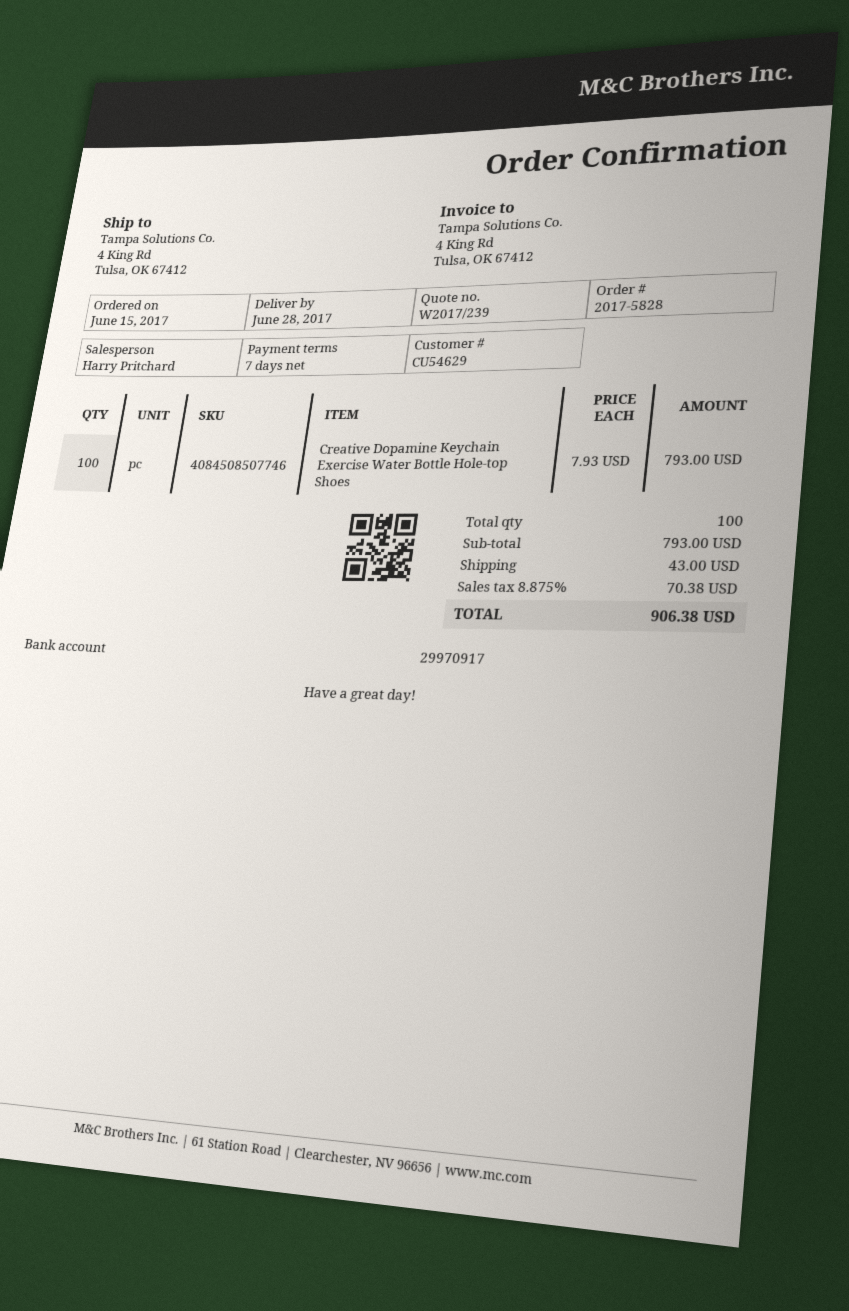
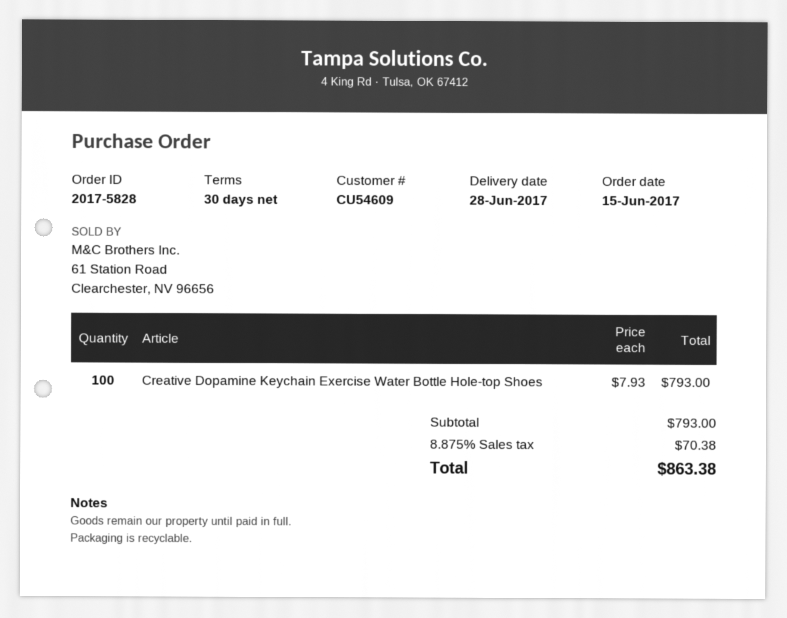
payment terms: 7 days -> 30 days
customer number: CU54629 -> CU54609
shipping: 43.00 -> none
total: 906.38 -> 863.38

